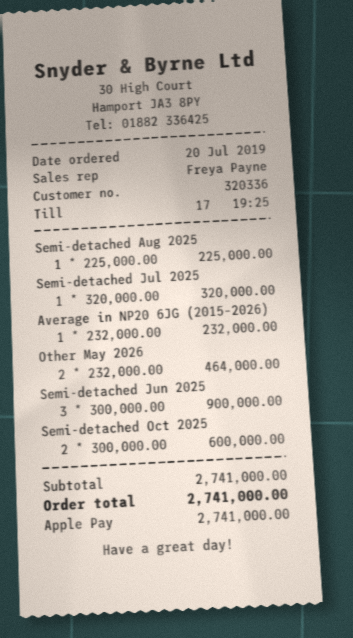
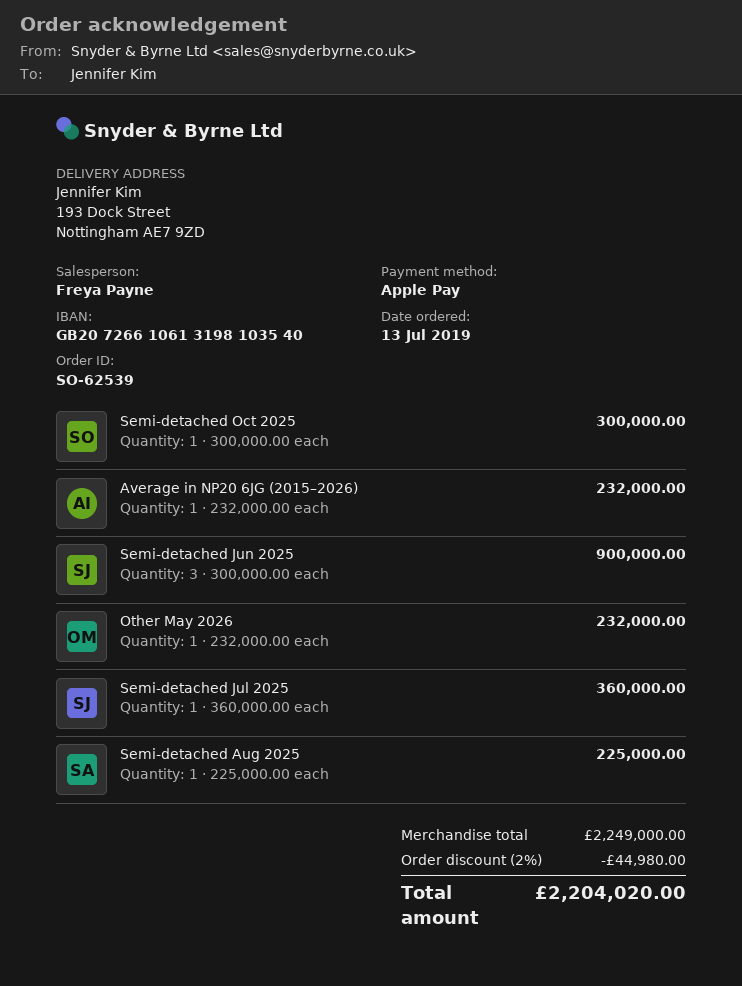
order date: 2019-07-20 -> 2019-07-13
Semi-detached Jul 2025: 1 x 320000.00 = 320000.00 -> 1 x 360000.00 = 360000.00
Other May 2026: 2 x 232000.00 = 464000.00 -> 1 x 232000.00 = 232000.00
Semi-detached Oct 2025: 2 x 300000.00 = 600000.00 -> 1 x 300000.00 = 300000.00
subtotal: 2741000.00 -> 2249000.00
discount: none -> 2% = 44980.00
total: 2741000.00 -> 2204020.00

